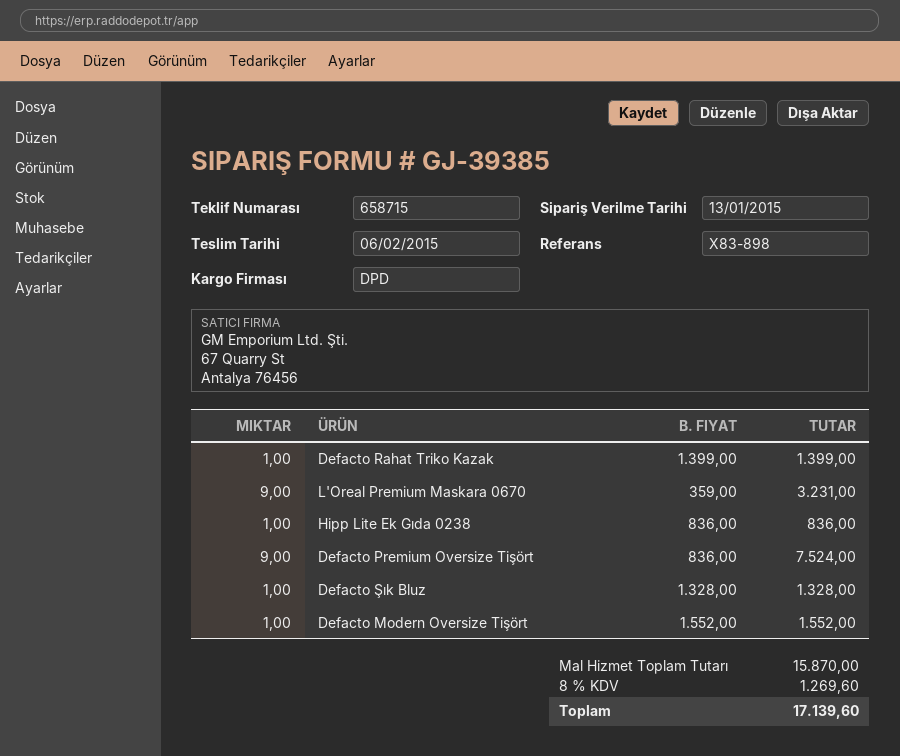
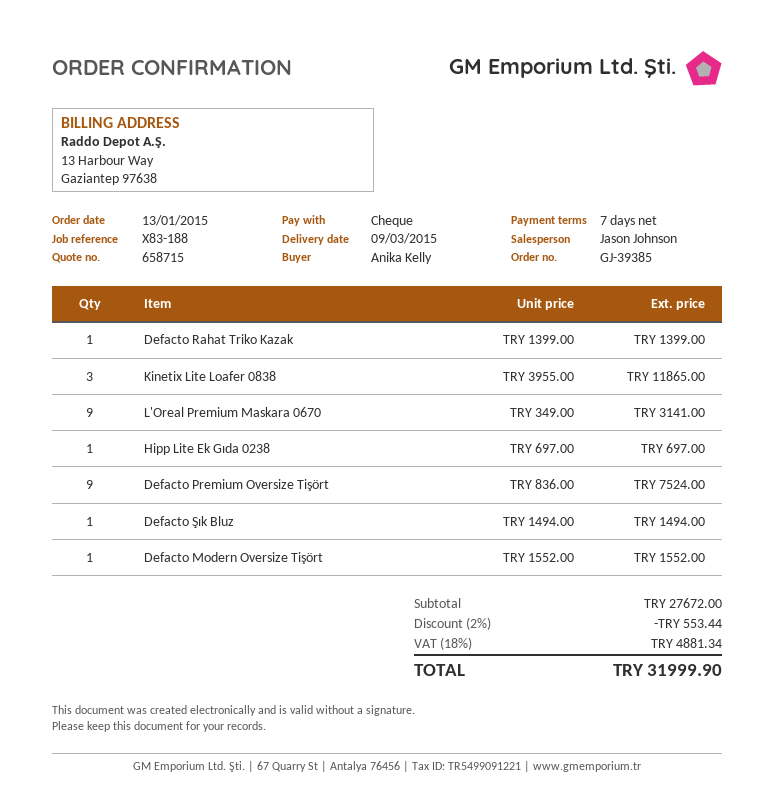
delivery date: 2015-02-06 -> 2015-03-09
reference: X83-898 -> X83-188
L'Oreal Premium Maskara 0670: 9 x 359.00 = 3231.00 -> 9 x 349.00 = 3141.00
Hipp Lite Ek Gıda 0238: 1 x 836.00 = 836.00 -> 1 x 697.00 = 697.00
Defacto Şık Bluz: 1 x 1328.00 = 1328.00 -> 1 x 1494.00 = 1494.00
Kinetix Lite Loafer 0838: none -> 3 x 3955.00 = 11865.00
subtotal: 15870.00 -> 27672.00
discount: none -> 2% = 553.44
tax: 8% = 1269.60 -> 18% = 4881.34
total: 17139.60 -> 31999.90

